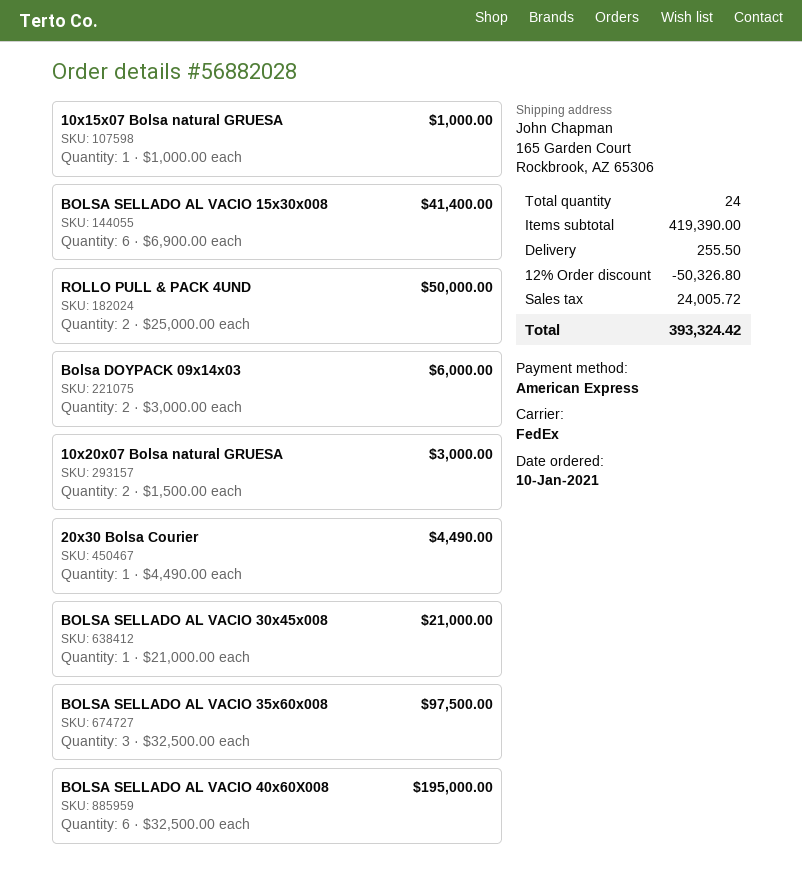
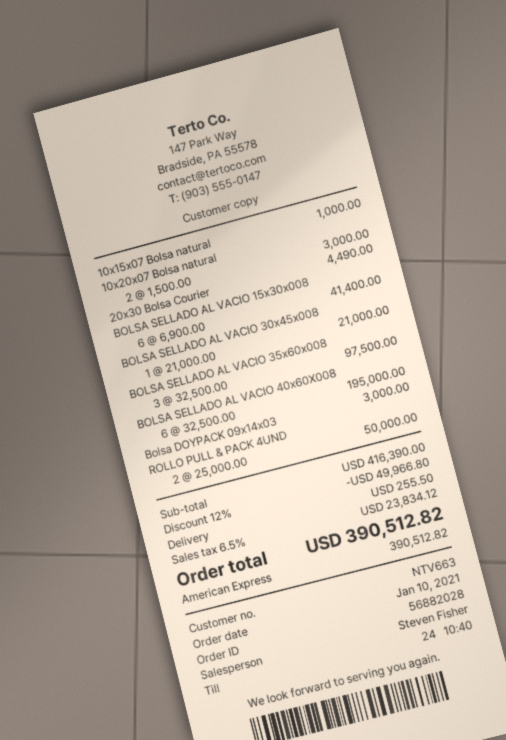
Bolsa DOYPACK 09x14x03: 2 x 3000.00 = 6000.00 -> 1 x 3000.00 = 3000.00
subtotal: 419390.00 -> 416390.00
discount: 12% = 50326.80 -> 12% = 49966.80
tax: 24005.72 -> 23834.12
total: 393324.42 -> 390512.82

